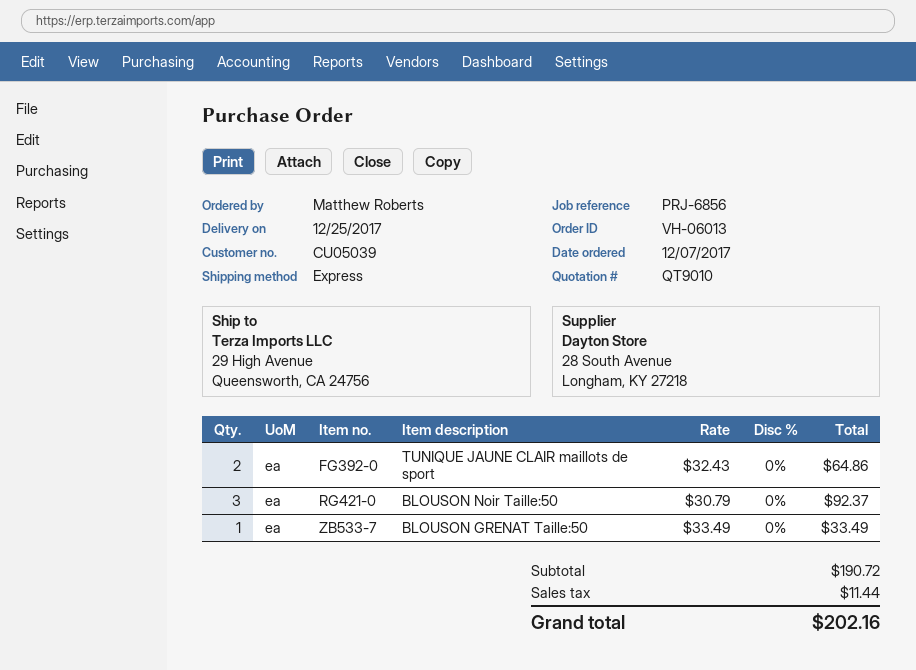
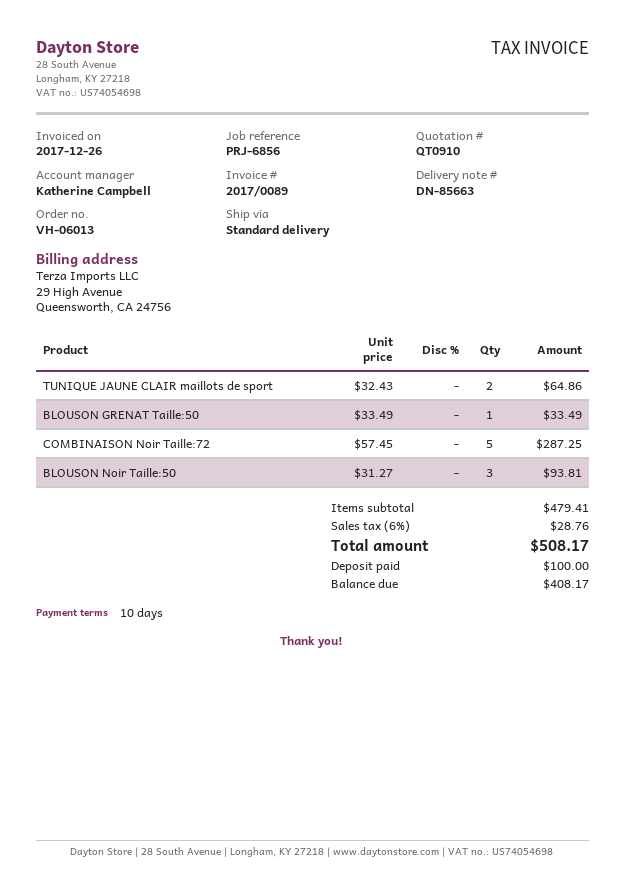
quote number: QT9010 -> QT0910
shipping method: express -> standard
BLOUSON Noir Taille:50: 3 x 30.79 = 92.37 -> 3 x 31.27 = 93.81
COMBINAISON Noir Taille:72: none -> 5 x 57.45 = 287.25
subtotal: 190.72 -> 479.41
tax: 11.44 -> 28.76
total: 202.16 -> 508.17

